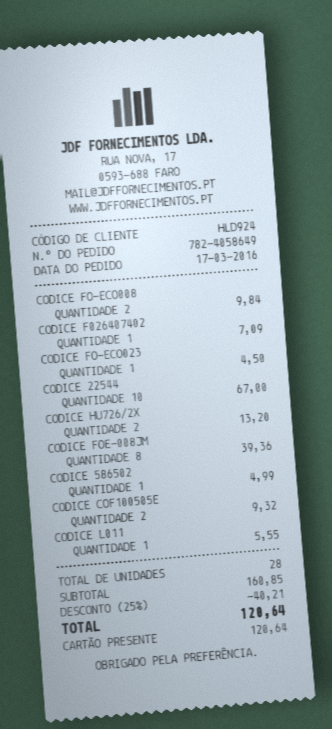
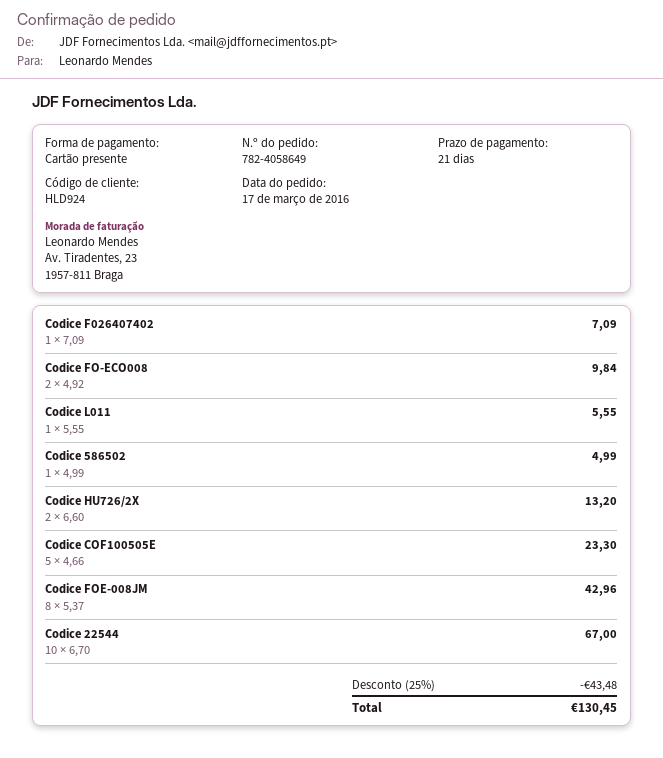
CODICE FO-ECO023: 1 for 4.50 -> none
CODICE FOE-008JM: 8 for 39.36 -> 8 for 42.96
CODICE COF100505E: 2 for 9.32 -> 5 for 23.30
discount: 25% = 40.21 -> 25% = 43.48
total: 120.64 -> 130.45

